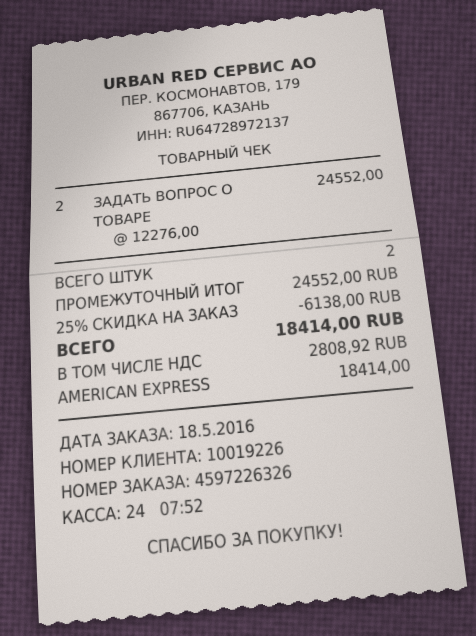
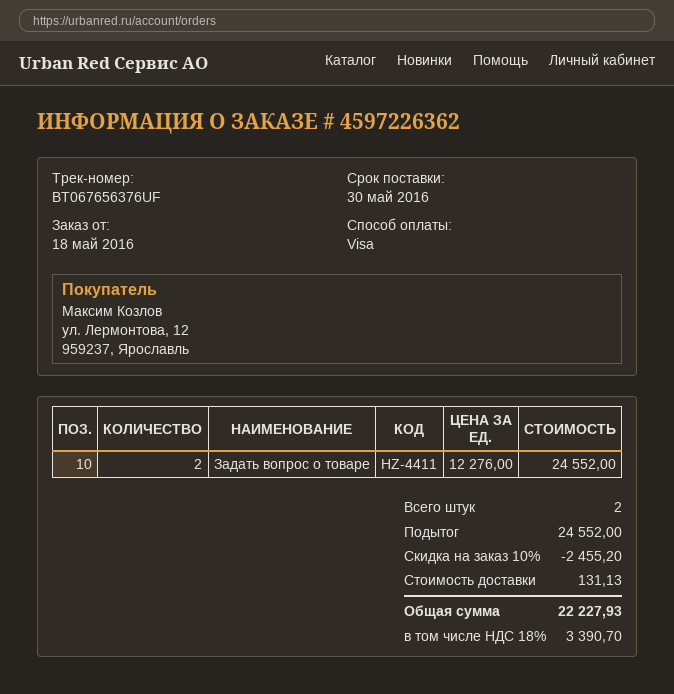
order number: 4597226326 -> 4597226362
payment method: American Express -> Visa
discount: 25% = 6138.00 -> 10% = 2455.20
shipping: none -> 131.13
tax: 2808.92 -> 3390.70
total: 18414.00 -> 22227.93

